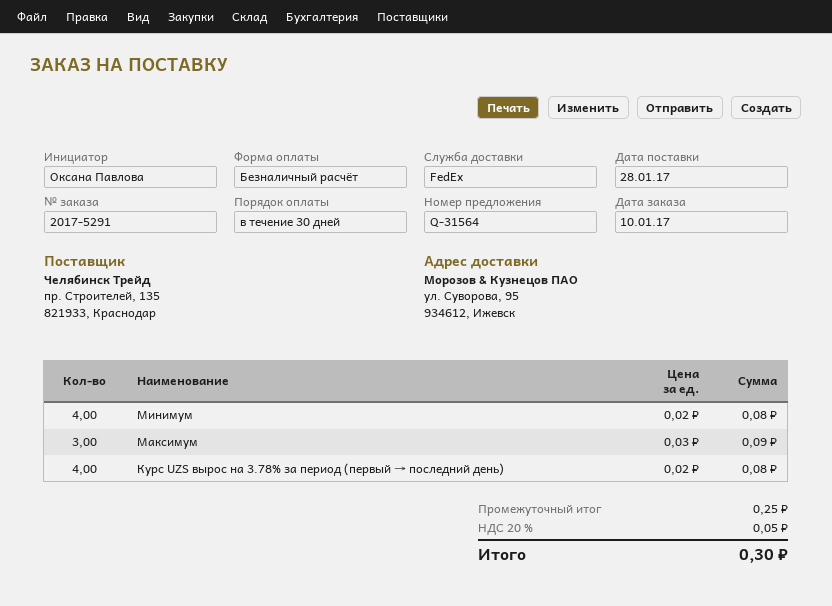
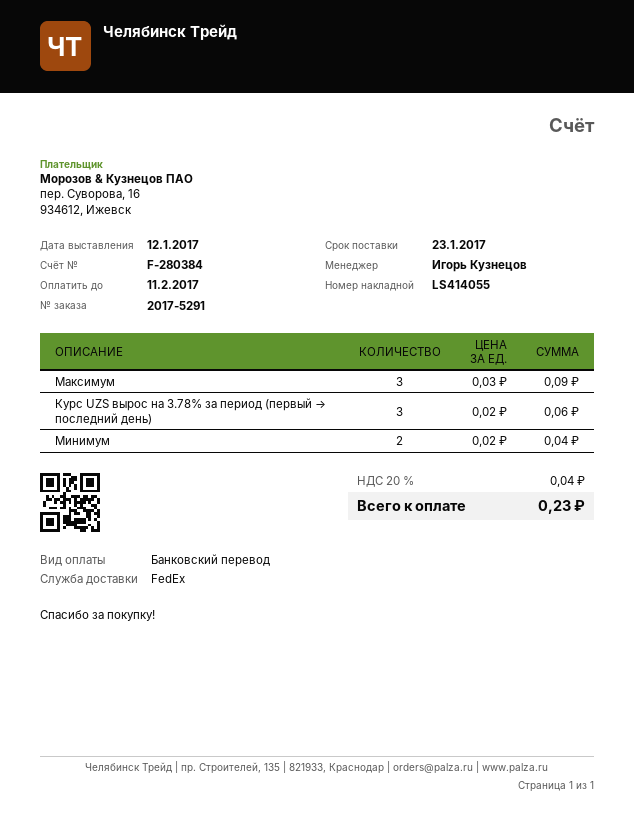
delivery date: 2017-01-28 -> 2017-01-23
Минимум: 4 x 0.02 = 0.08 -> 2 x 0.02 = 0.04
Курс UZS вырос на 3.78% за период (первый → последний день): 4 x 0.02 = 0.08 -> 3 x 0.02 = 0.06
tax: 20% = 0.05 -> 20% = 0.04
total: 0.30 -> 0.23

